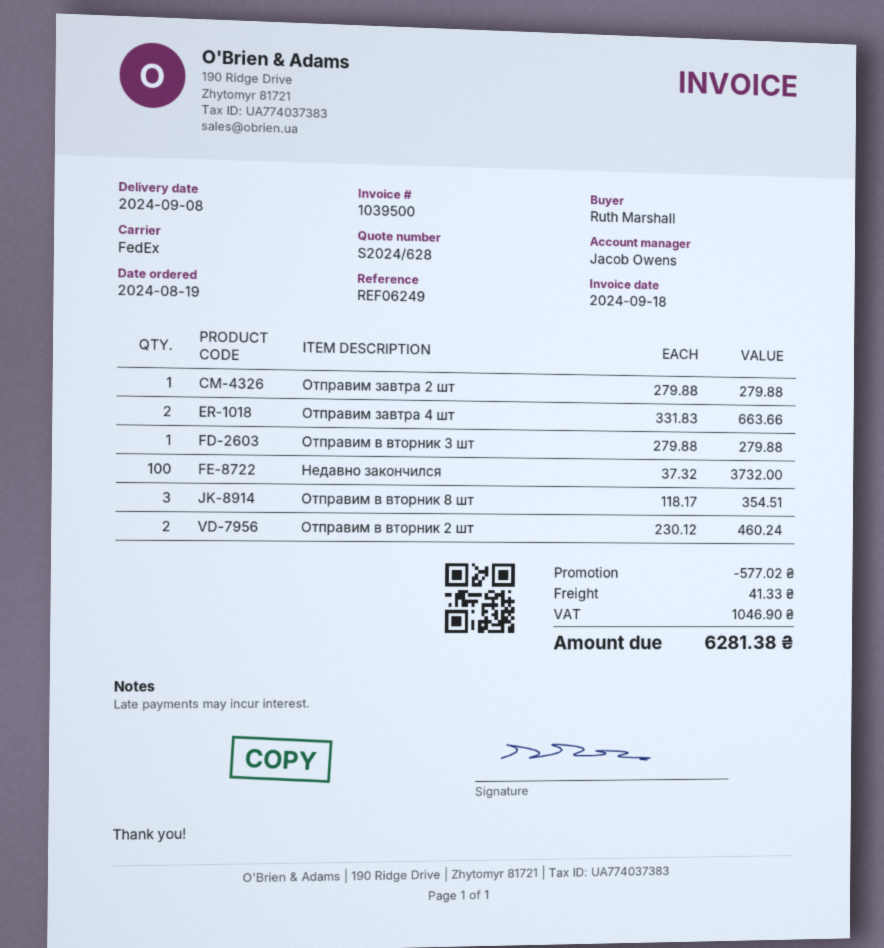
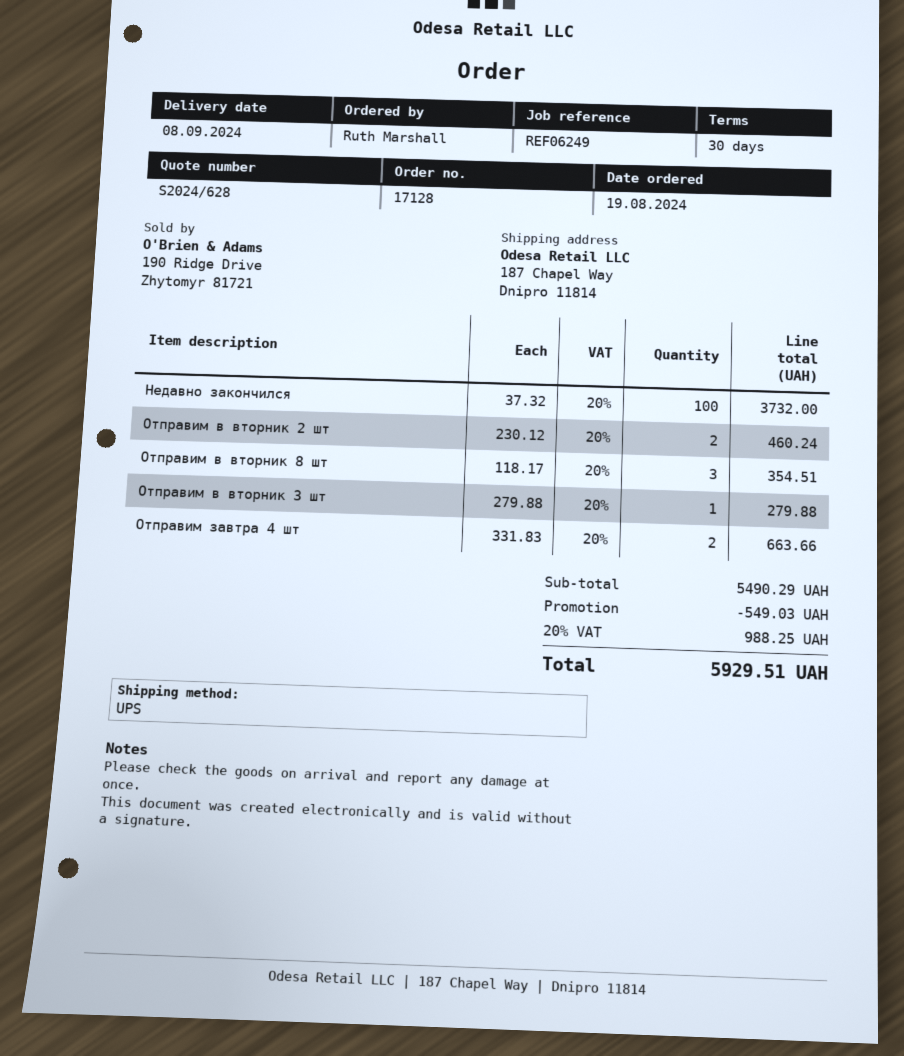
shipping method: FedEx -> UPS
Отправим завтра 2 шт: 1 x 279.88 = 279.88 -> none
discount: 577.02 -> 549.03
shipping: 41.33 -> none
tax: 1046.90 -> 988.25
total: 6281.38 -> 5929.51

